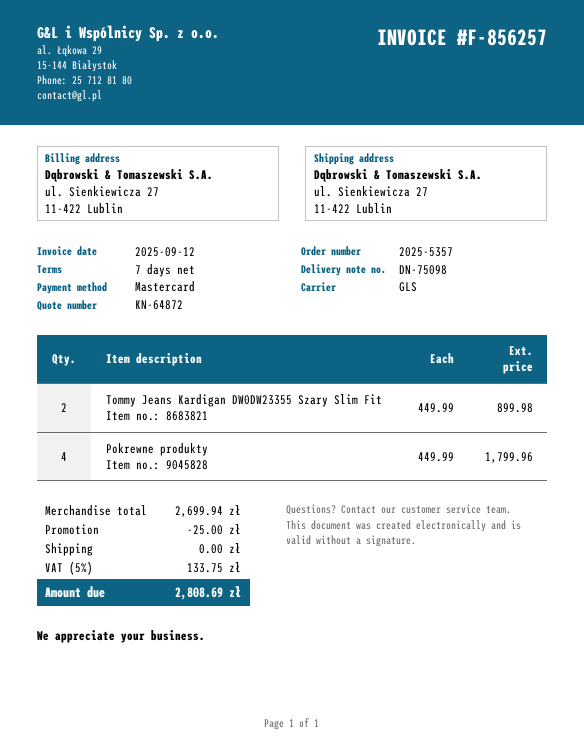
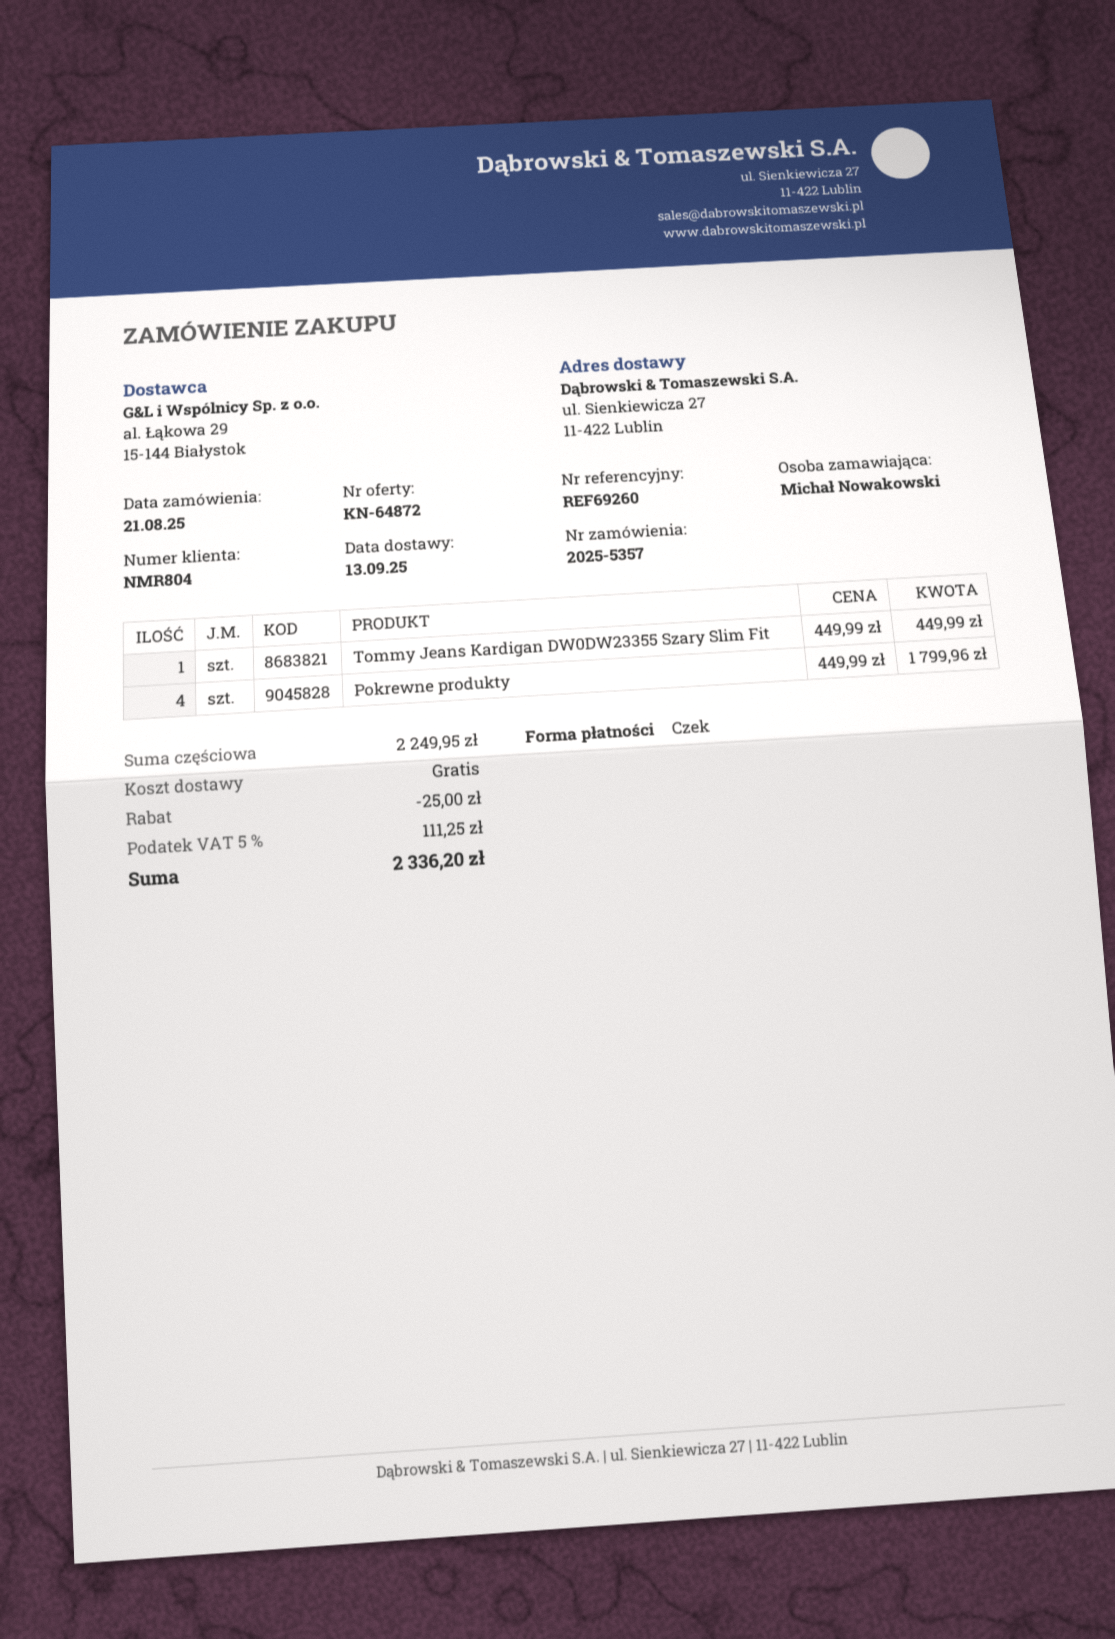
payment method: Mastercard -> cheque
Tommy Jeans Kardigan DW0DW23355 Szary Slim Fit: 2 x 449.99 = 899.98 -> 1 x 449.99 = 449.99
subtotal: 2699.94 -> 2249.95
tax: 5% = 133.75 -> 5% = 111.25
total: 2808.69 -> 2336.20

